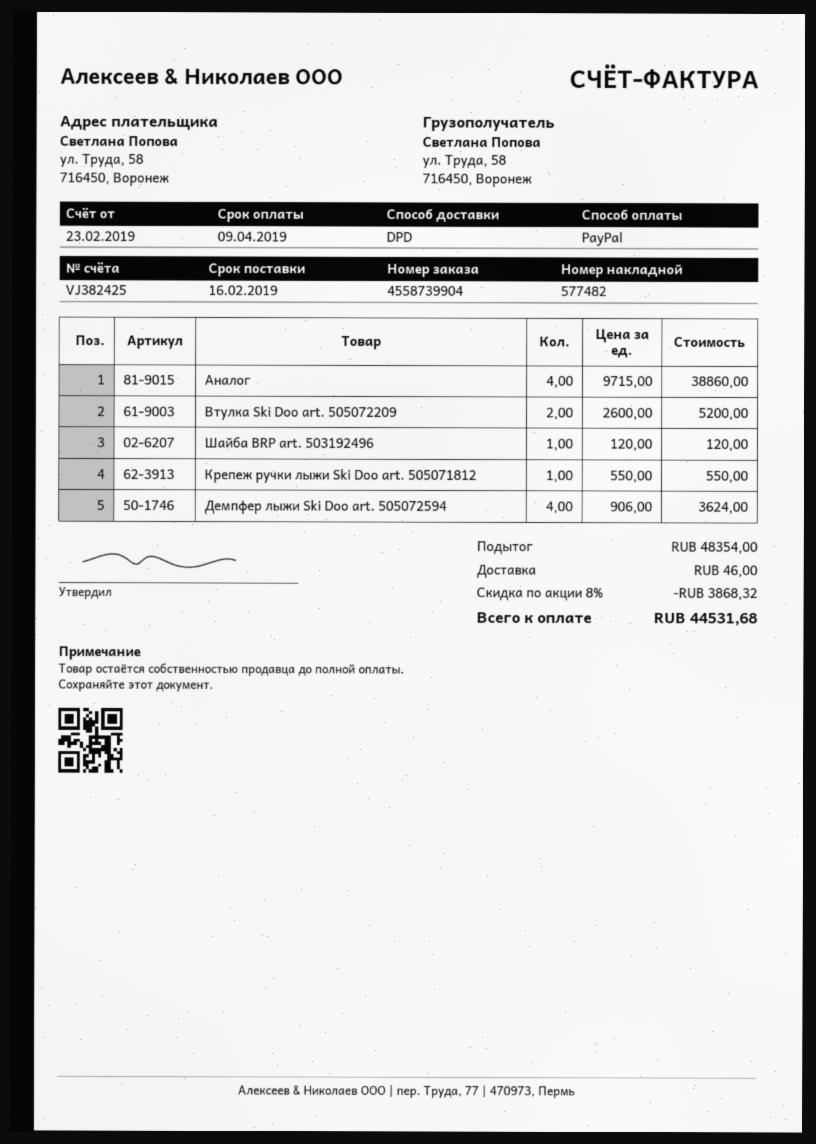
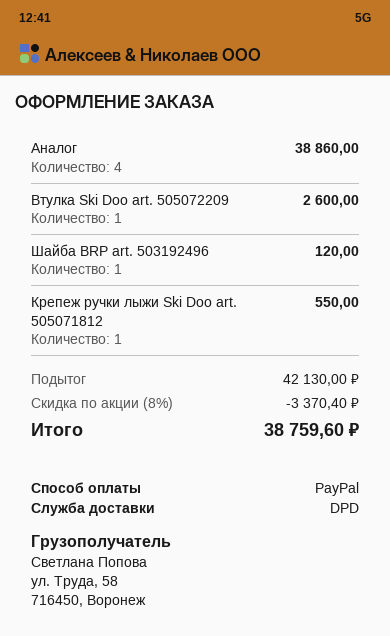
Втулка Ski Doo art. 505072209: 2 for 5200.00 -> 1 for 2600.00
Демпфер лыжи Ski Doo art. 505072594: 4 for 3624.00 -> none
subtotal: 48354.00 -> 42130.00
discount: 8% = 3868.32 -> 8% = 3370.40
shipping: 46.00 -> none
total: 44531.68 -> 38759.60

